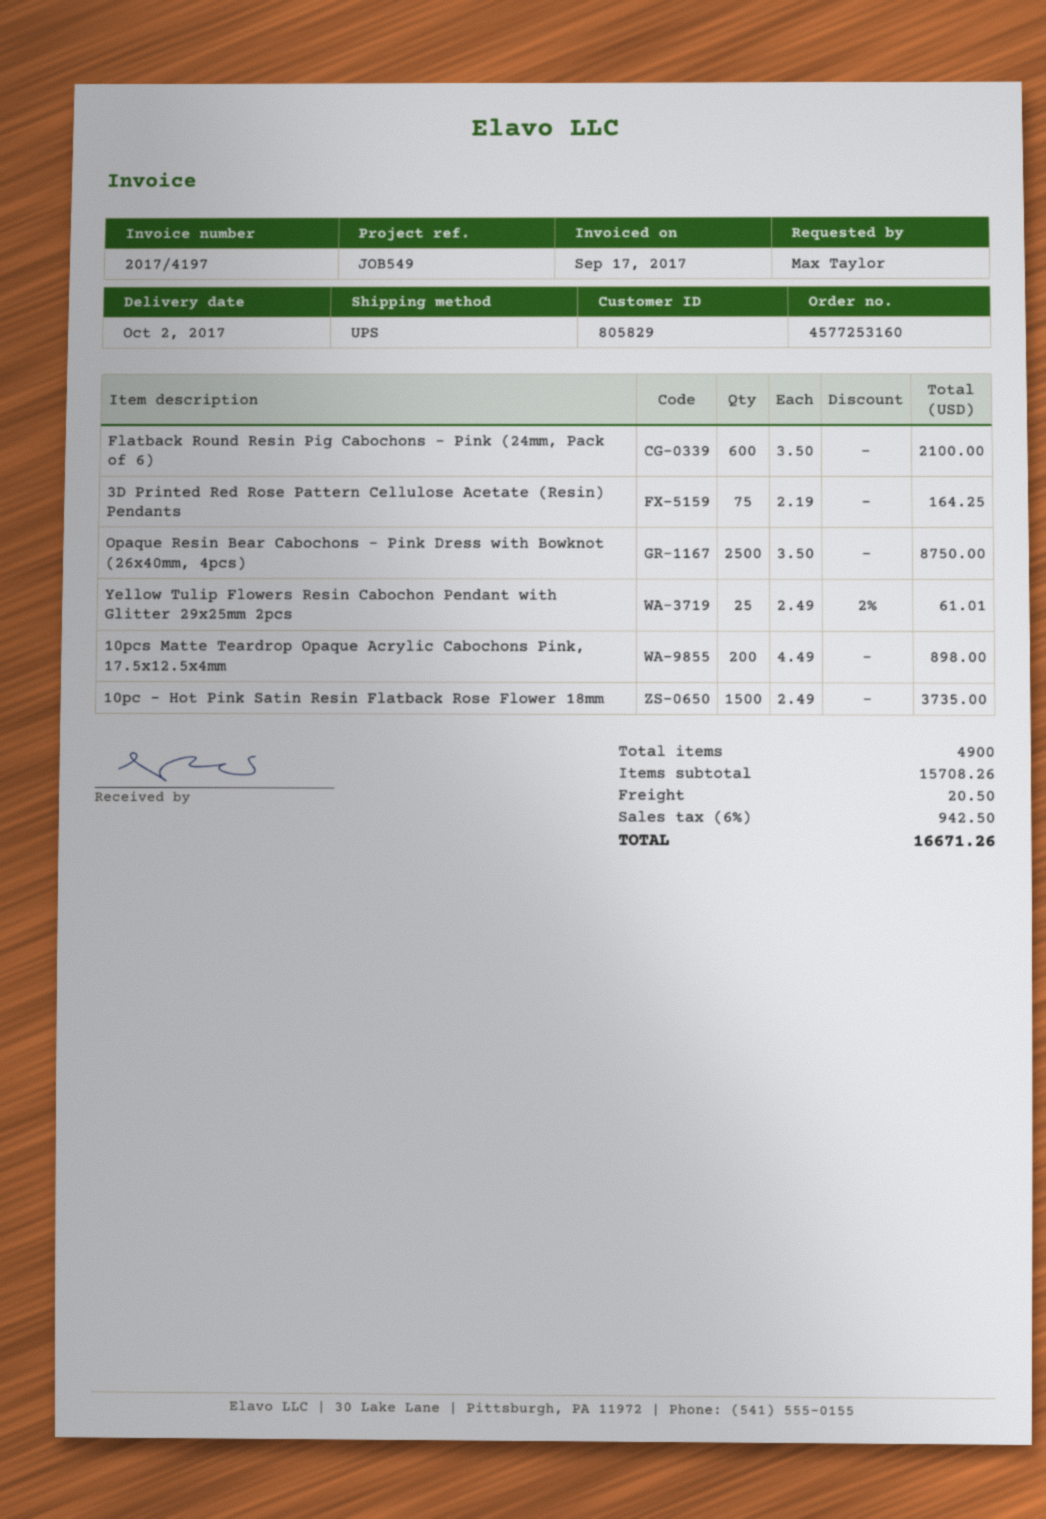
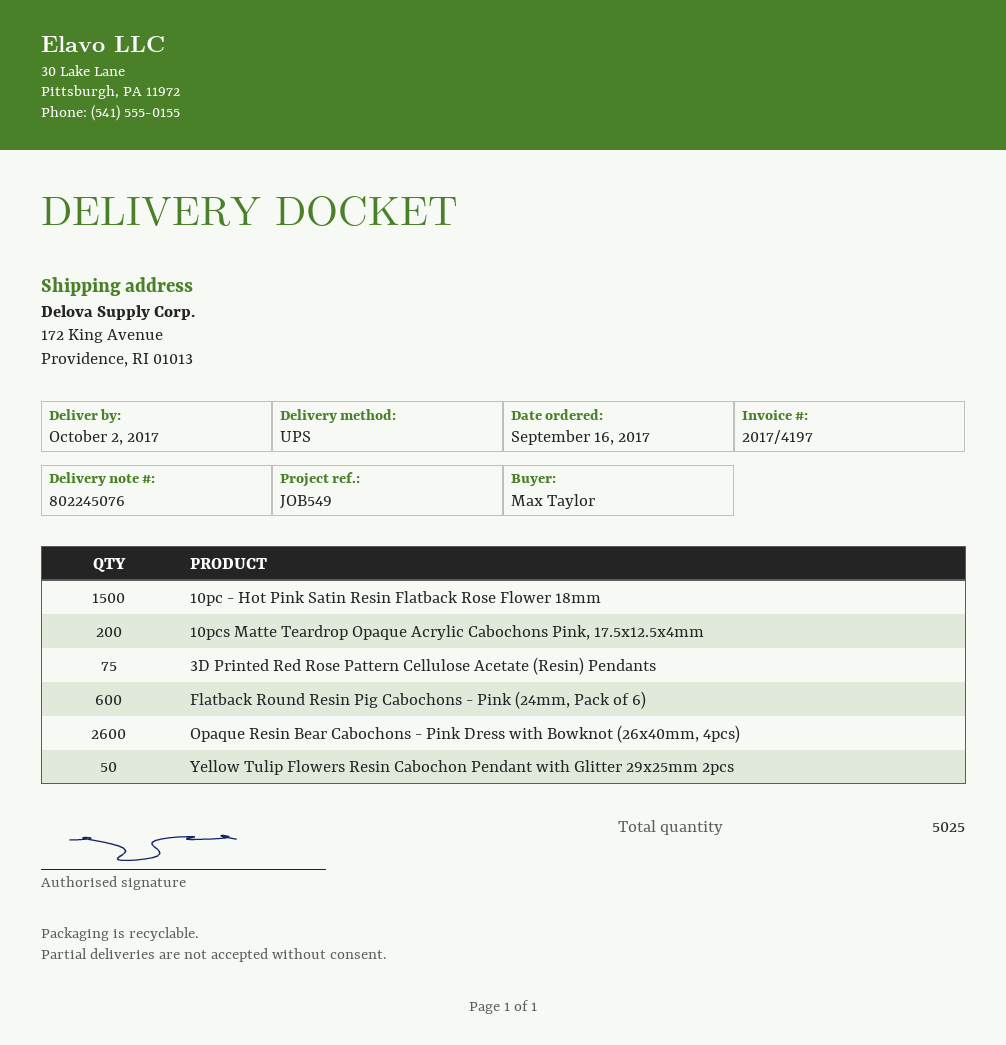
Opaque Resin Bear Cabochons - Pink Dress with Bowknot (26x40mm, 4pcs): 2500 -> 2600
Yellow Tulip Flowers Resin Cabochon Pendant with Glitter 29x25mm 2pcs: 25 -> 50
total quantity: 4900 -> 5025

